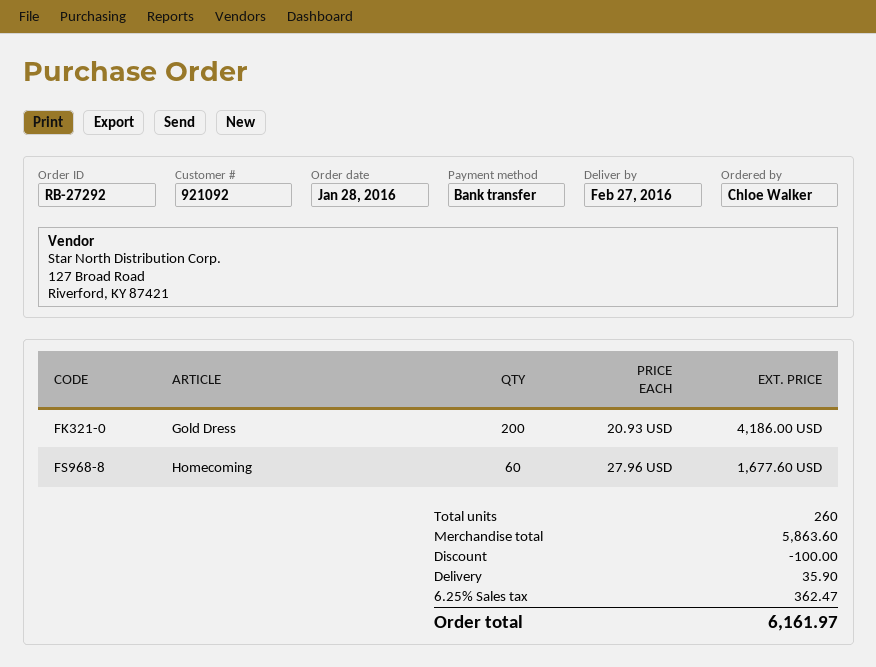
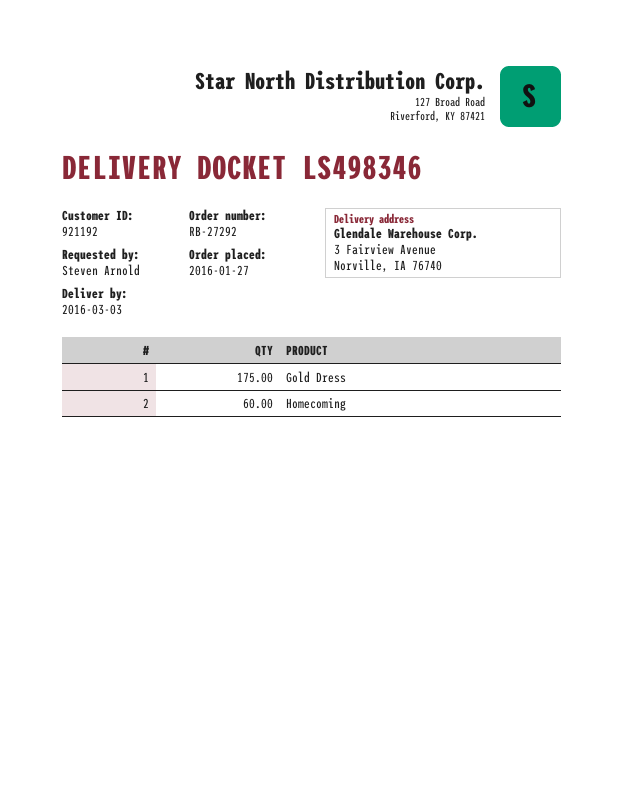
order date: 2016-01-28 -> 2016-01-27
delivery date: 2016-02-27 -> 2016-03-03
customer number: 921092 -> 921192
ordered by: Chloe Walker -> Steven Arnold
Gold Dress: 200 -> 175

